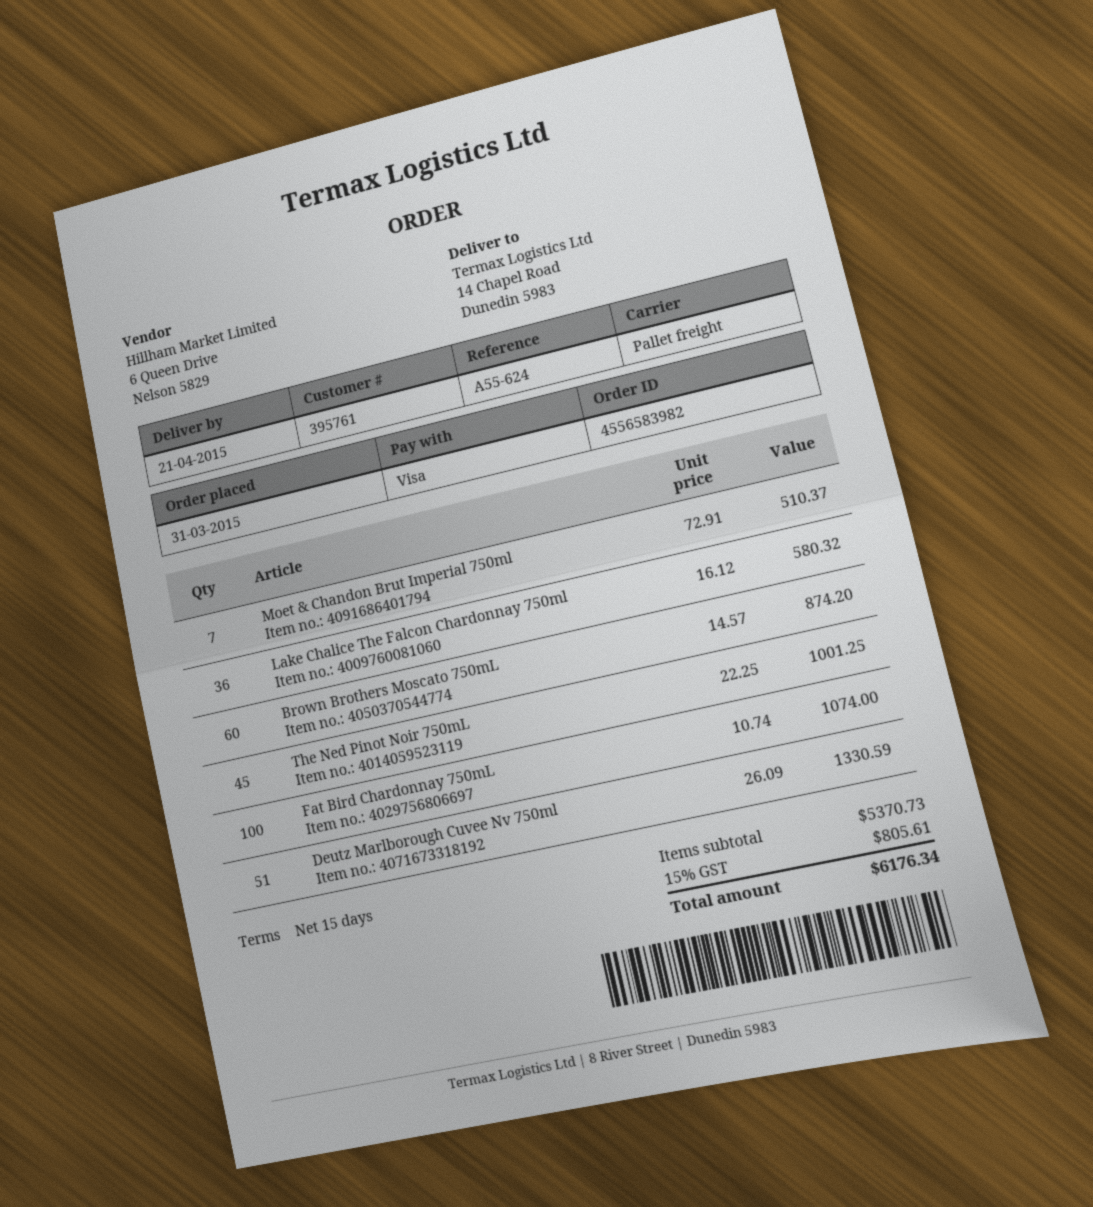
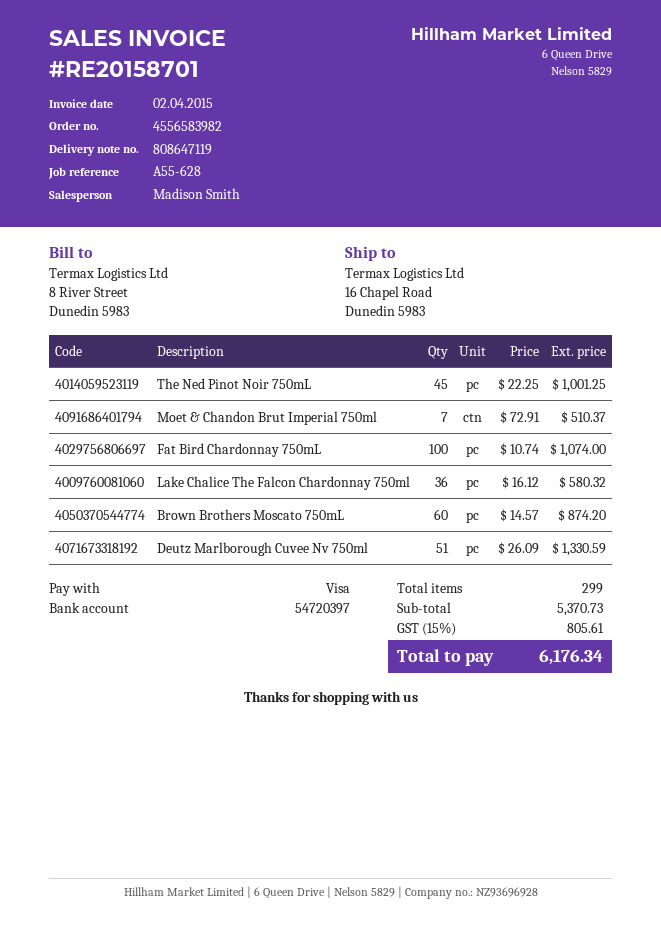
reference: A55-624 -> A55-628
ship to: 14 Chapel Road, Dunedin 5983 -> 16 Chapel Road, Dunedin 5983

